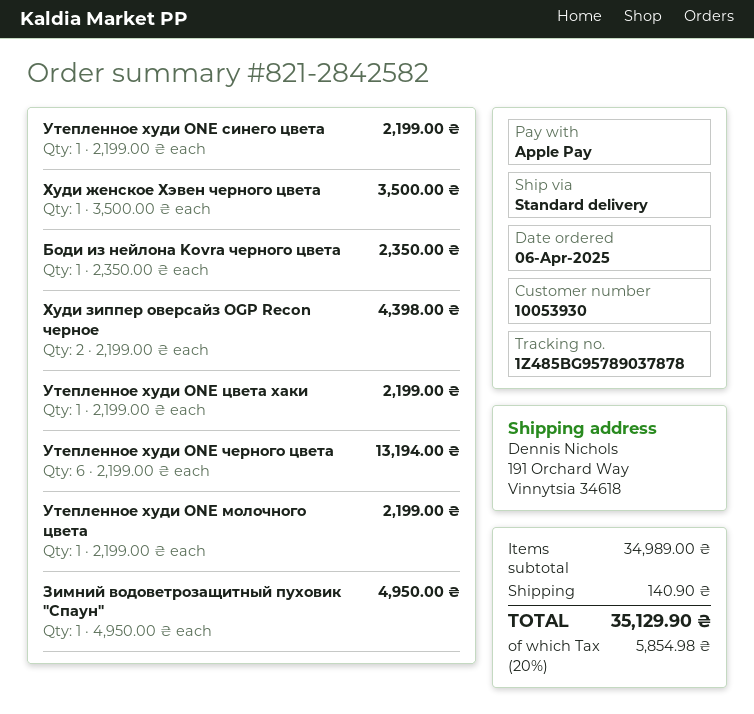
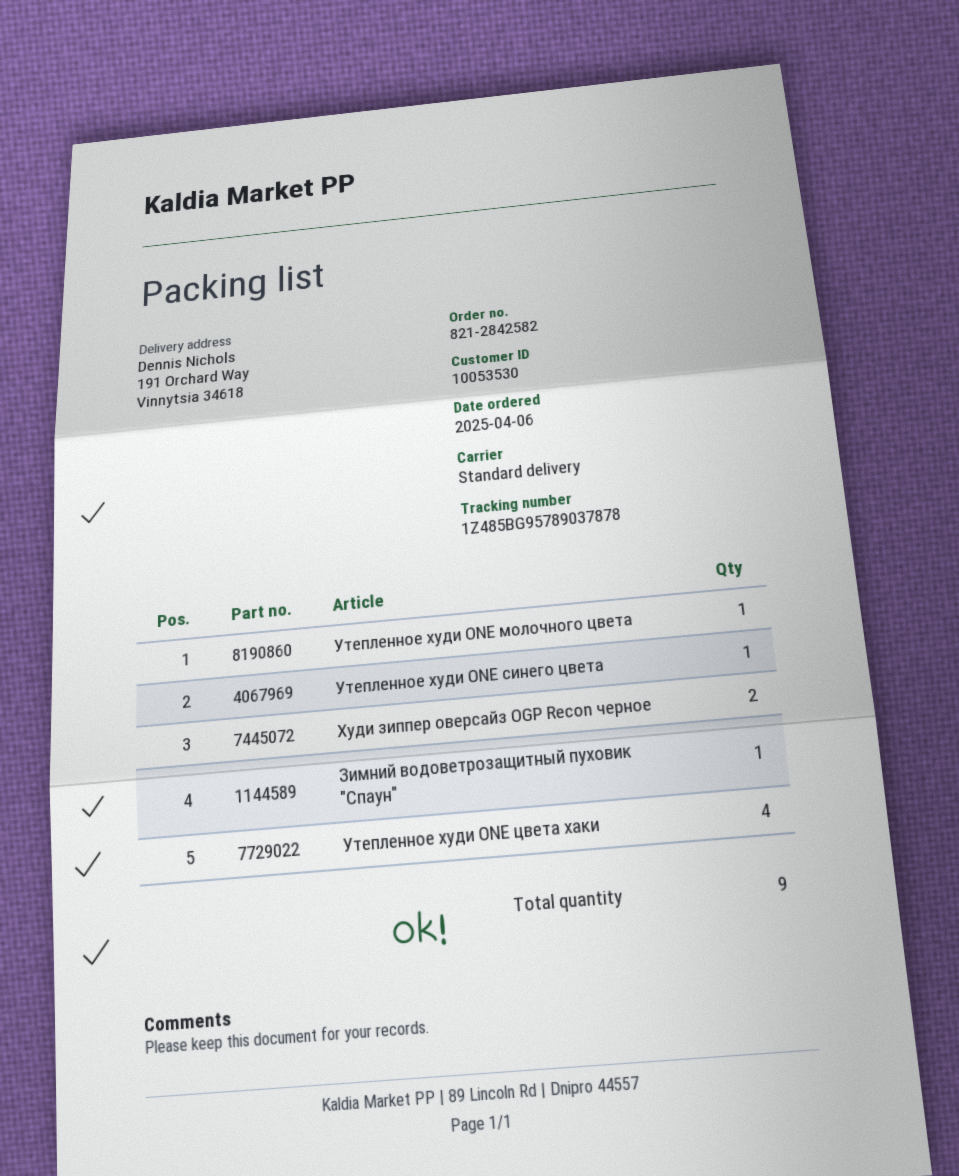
customer number: 10053930 -> 10053530
Худи женское Хэвен черного цвета: 1 -> none
Боди из нейлона Kovra черного цвета: 1 -> none
Утепленное худи ONE цвета хаки: 1 -> 4
Утепленное худи ONE черного цвета: 6 -> none

